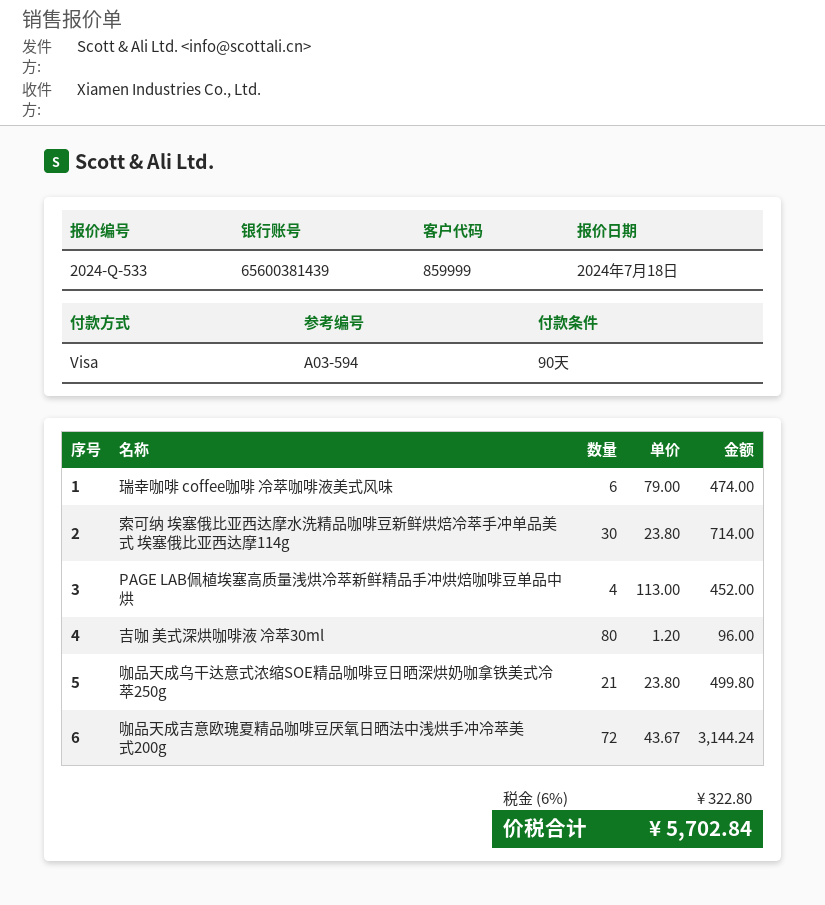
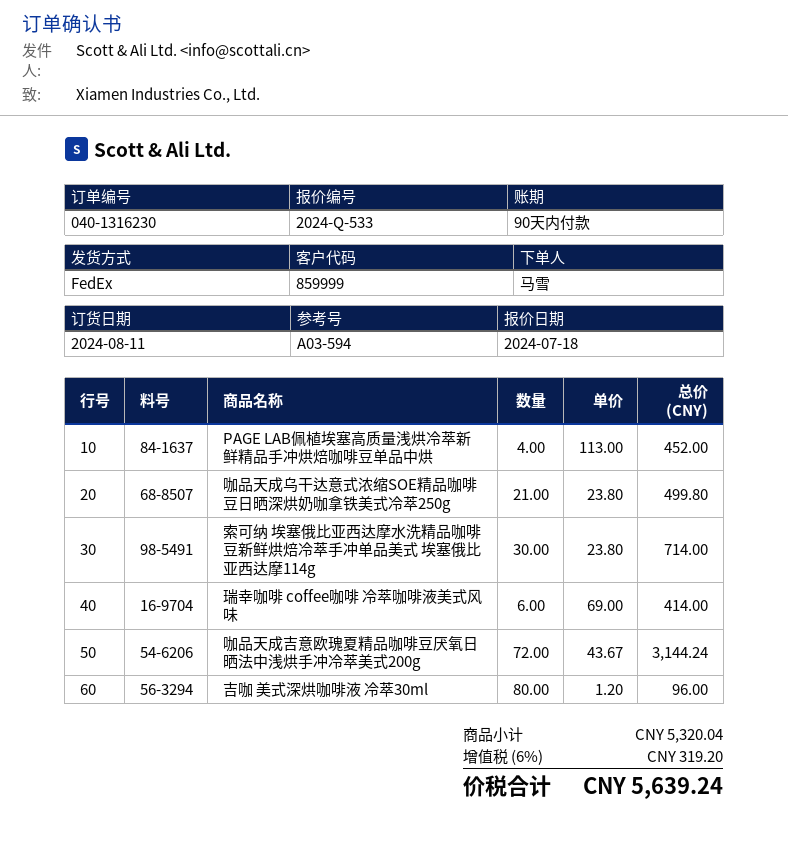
瑞幸咖啡 coffee咖啡 冷萃咖啡液美式风味: 6 x 79.00 = 474.00 -> 6 x 69.00 = 414.00
tax: 6% = 322.80 -> 6% = 319.20
total: 5702.84 -> 5639.24

